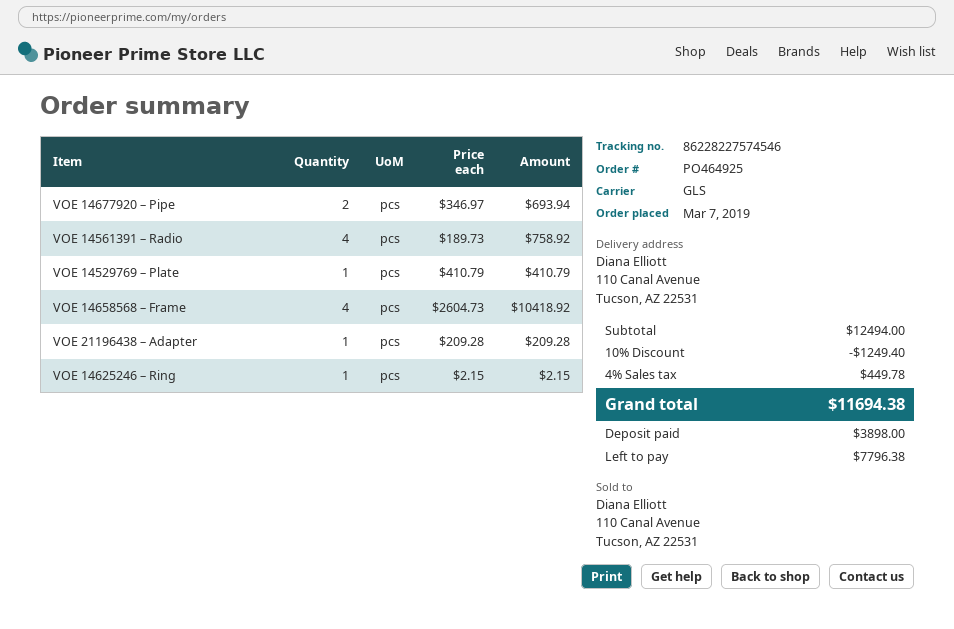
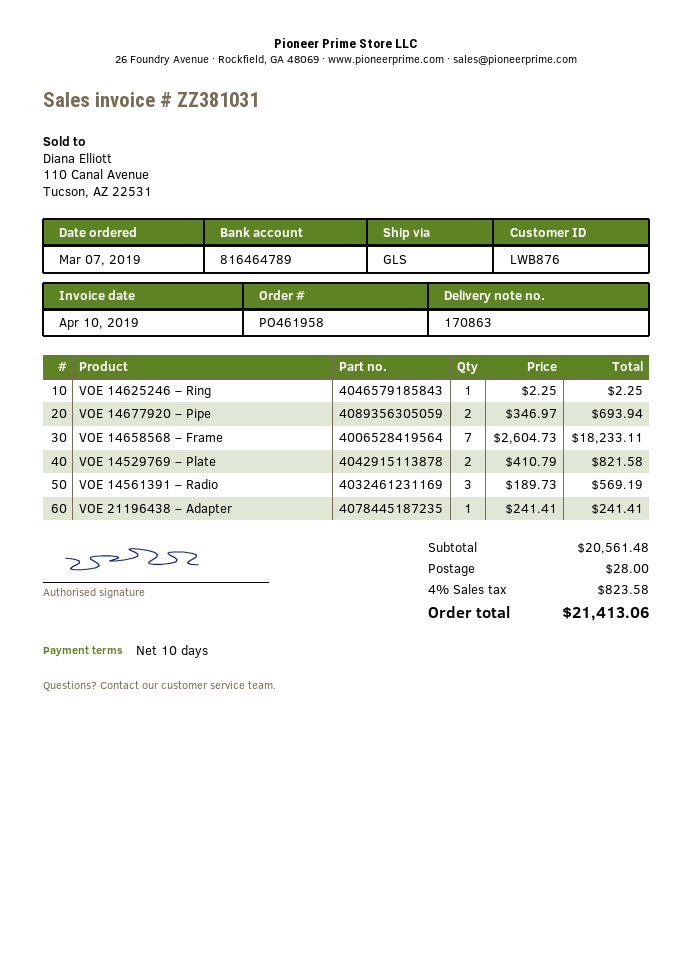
order number: PO464925 -> PO461958
VOE 14561391 – Radio: 4 x 189.73 = 758.92 -> 3 x 189.73 = 569.19
VOE 14529769 – Plate: 1 x 410.79 = 410.79 -> 2 x 410.79 = 821.58
VOE 14658568 – Frame: 4 x 2604.73 = 10418.92 -> 7 x 2604.73 = 18233.11
VOE 21196438 – Adapter: 1 x 209.28 = 209.28 -> 1 x 241.41 = 241.41
VOE 14625246 – Ring: 1 x 2.15 = 2.15 -> 1 x 2.25 = 2.25
subtotal: 12494.00 -> 20561.48
discount: 10% = 1249.40 -> none
shipping: none -> 28.00
tax: 4% = 449.78 -> 4% = 823.58
total: 11694.38 -> 21413.06

